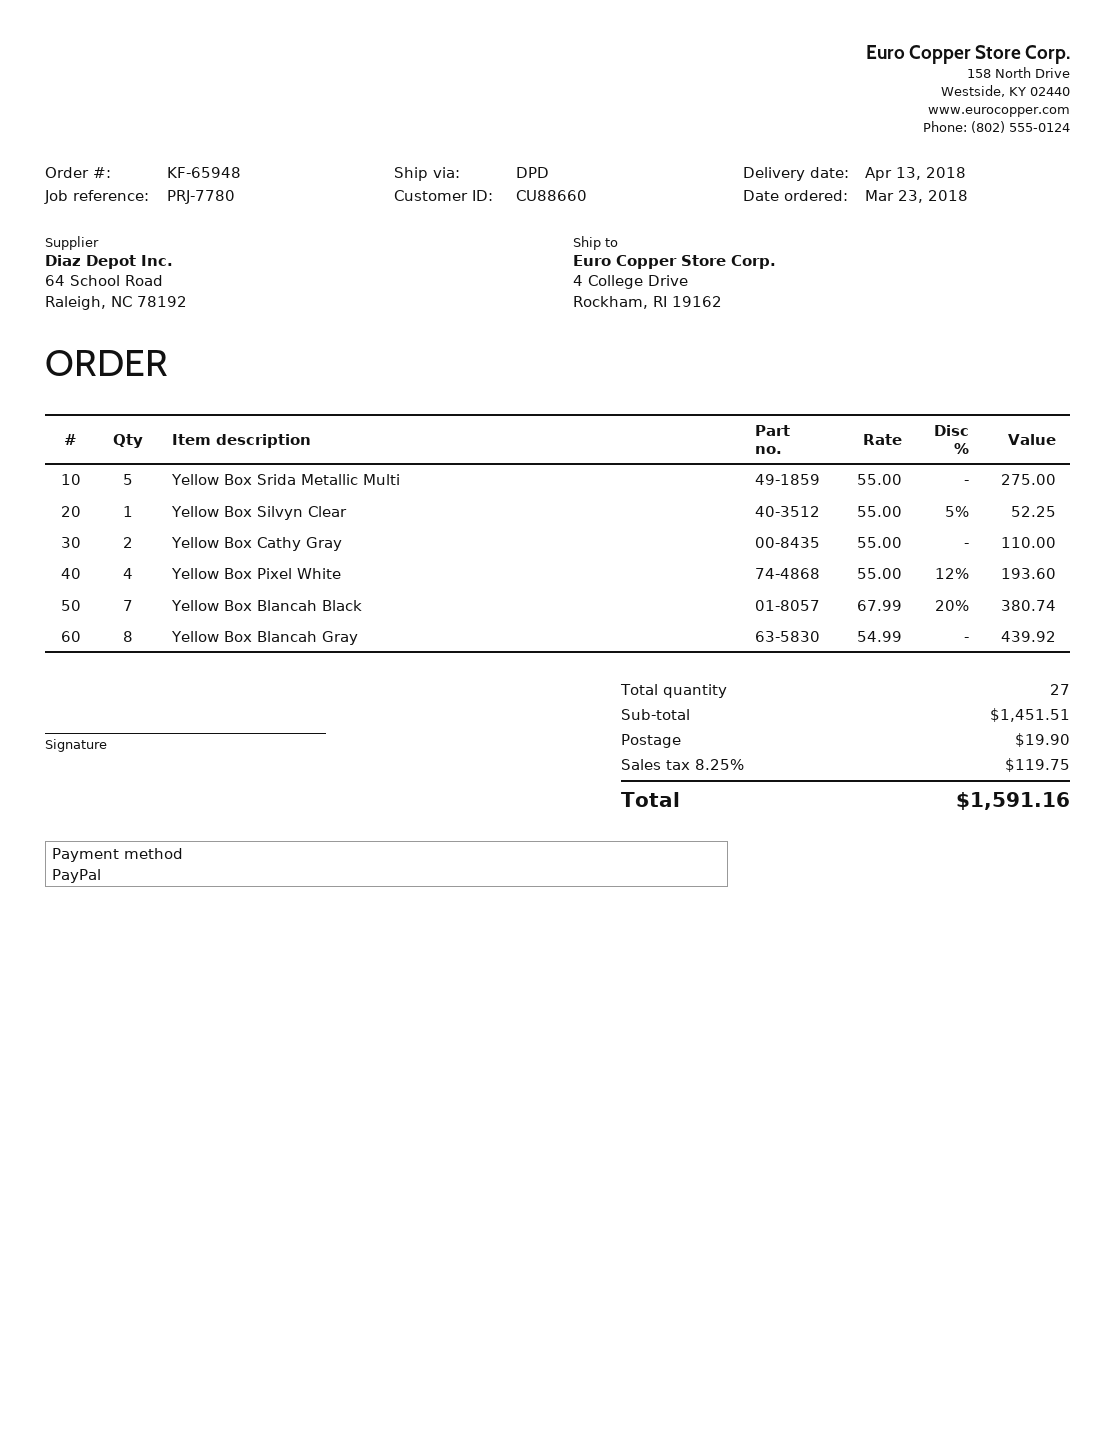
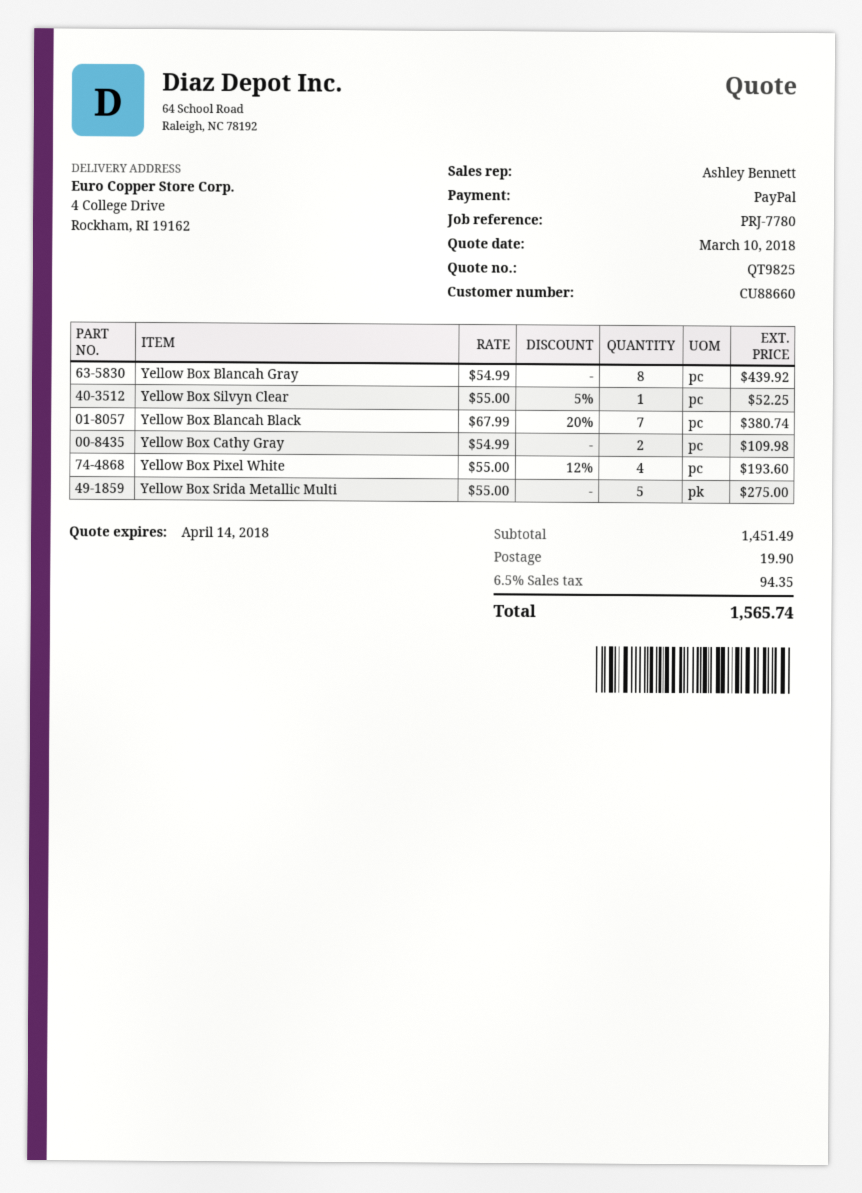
Yellow Box Cathy Gray: 2 x 55.00 = 110.00 -> 2 x 54.99 = 109.98
subtotal: 1451.51 -> 1451.49
tax: 8.25% = 119.75 -> 6.5% = 94.35
total: 1591.16 -> 1565.74

